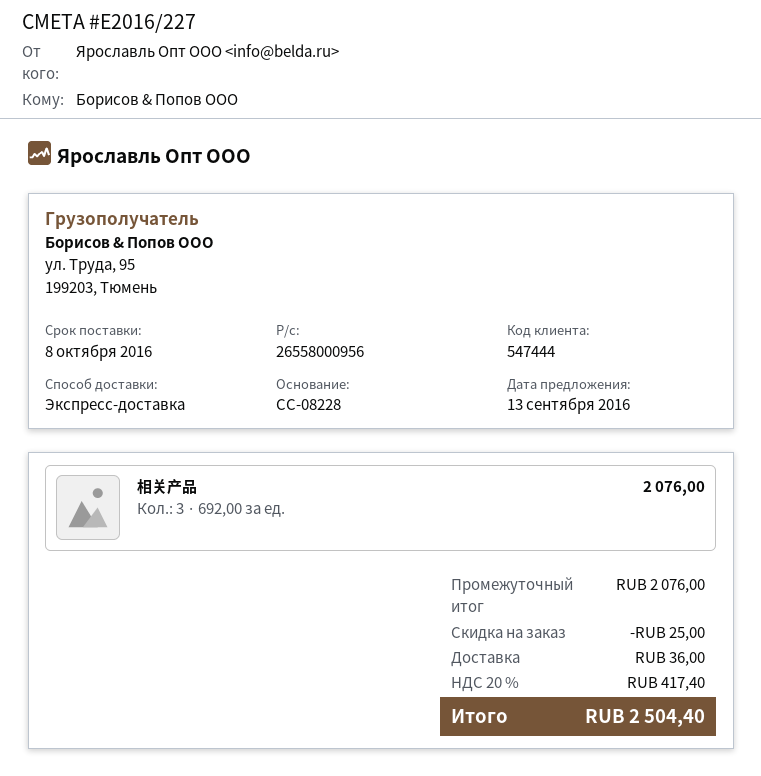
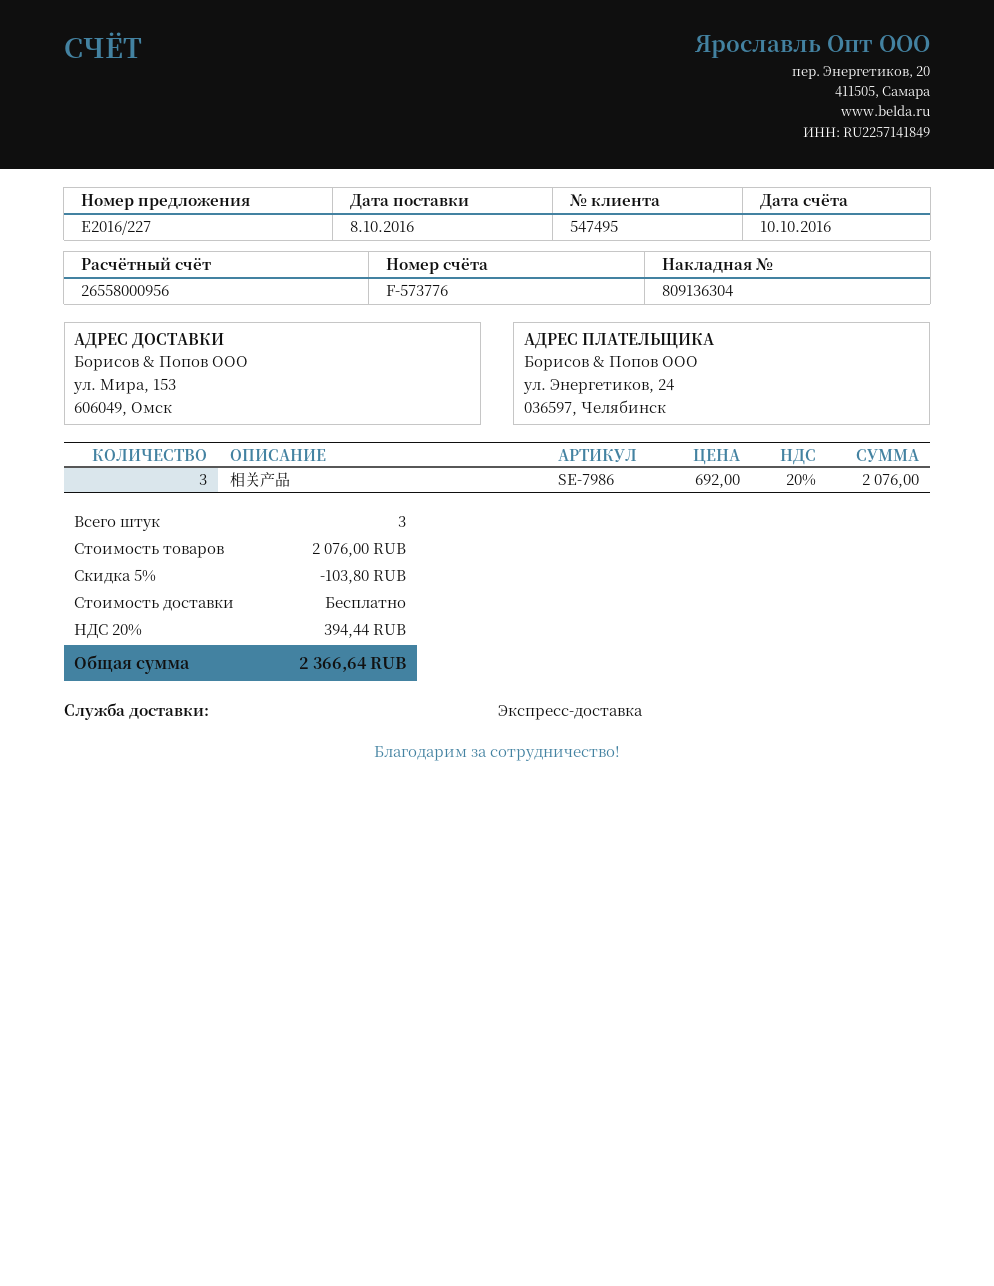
customer number: 547444 -> 547495
ship to: ул. Труда, 95, 199203, Тюмень -> ул. Мира, 153, 606049, Омск
discount: 25.00 -> 103.80
shipping: 36.00 -> 0.00
tax: 20% = 417.40 -> 20% = 394.44
total: 2504.40 -> 2366.64

